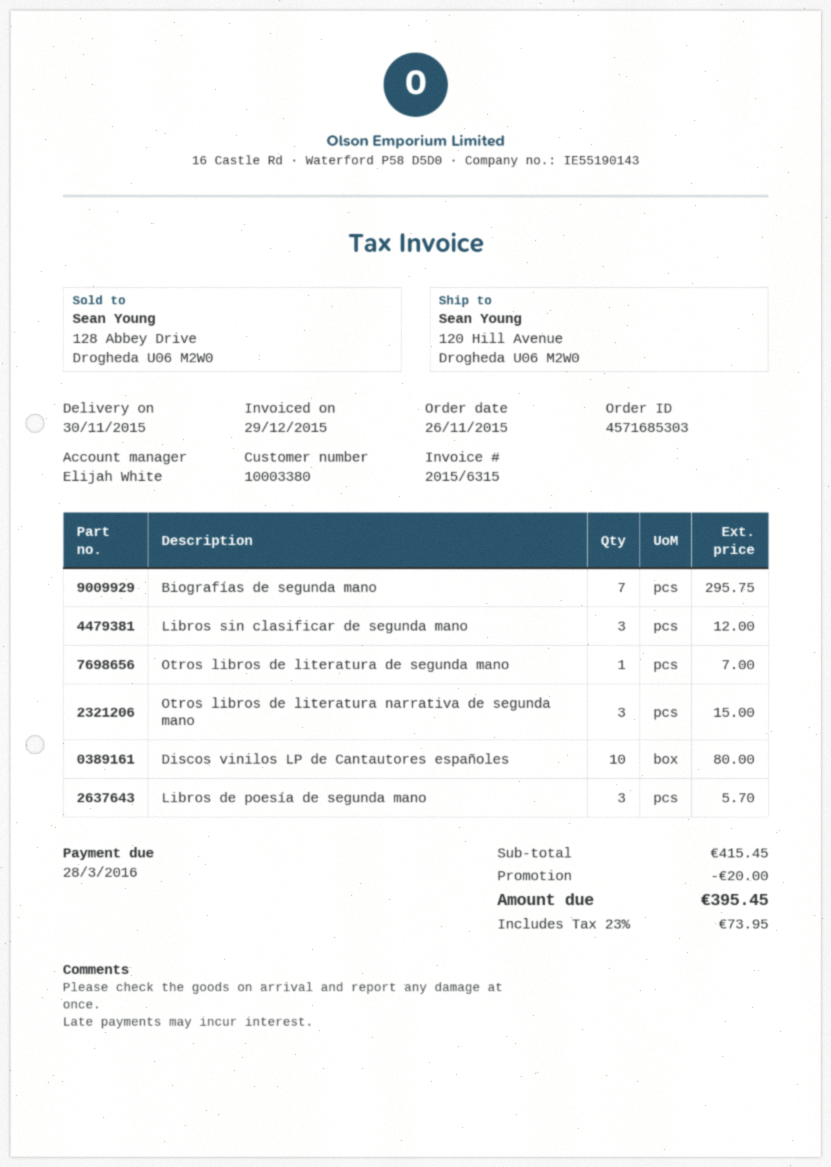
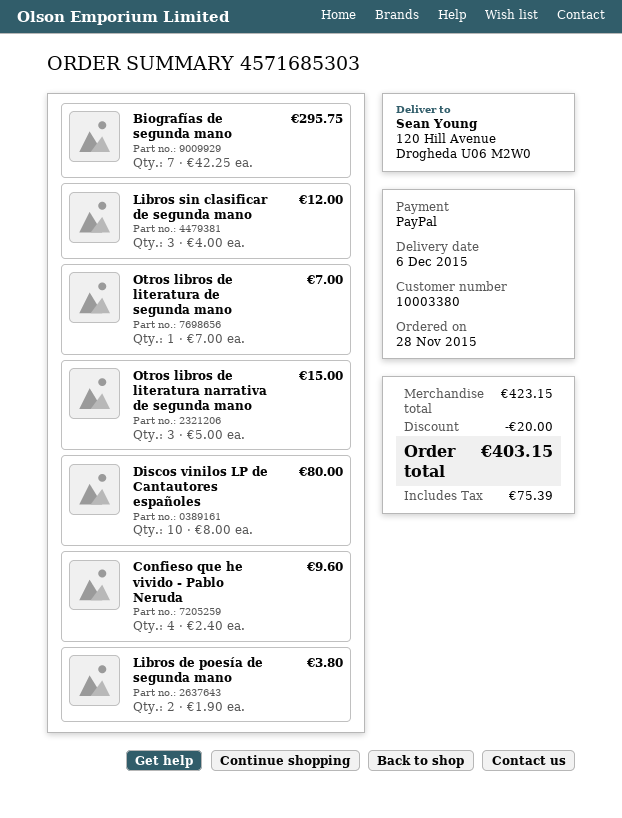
order date: 2015-11-26 -> 2015-11-28
delivery date: 2015-11-30 -> 2015-12-06
Libros de poesía de segunda mano: 3 for 5.70 -> 2 for 3.80
Confieso que he vivido - Pablo Neruda: none -> 4 for 9.60
subtotal: 415.45 -> 423.15
tax: 73.95 -> 75.39
total: 395.45 -> 403.15

